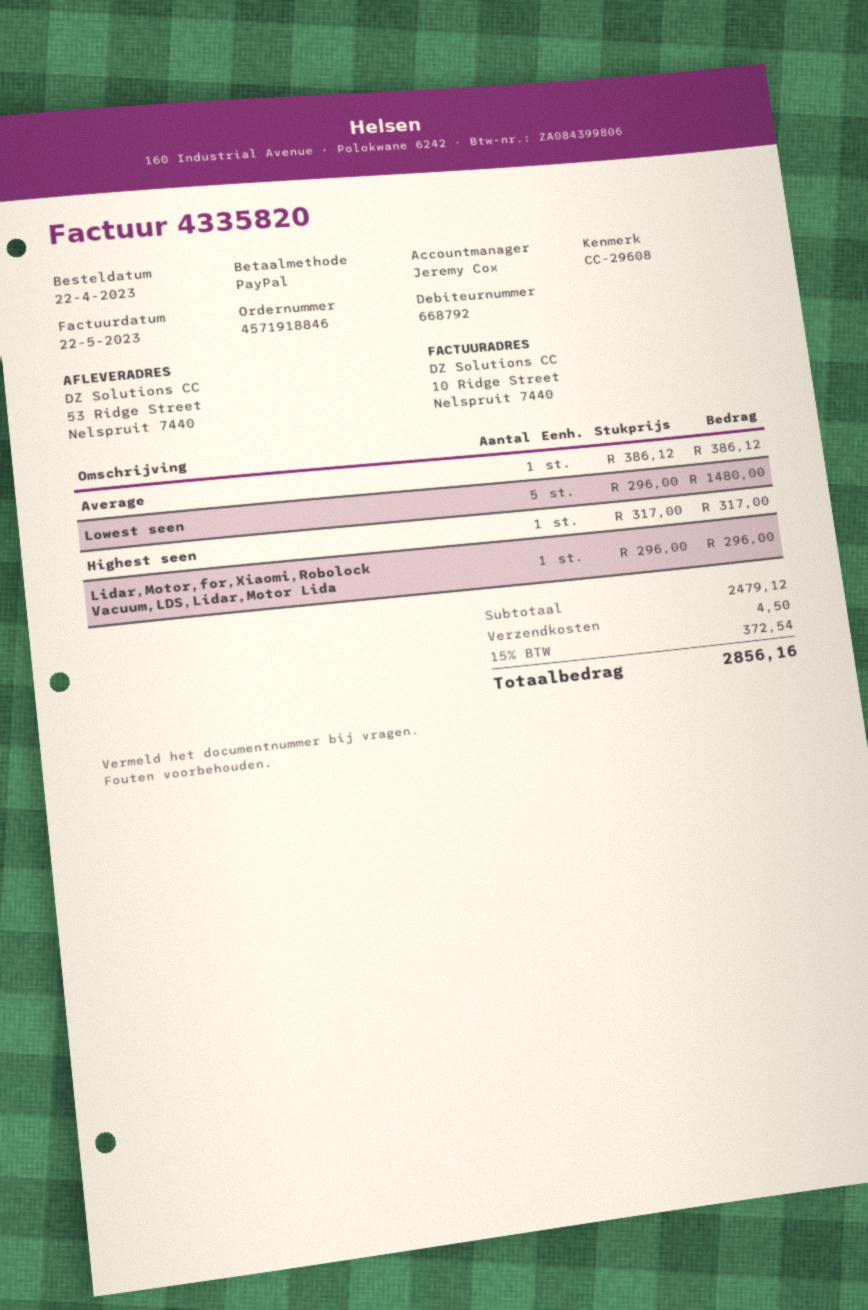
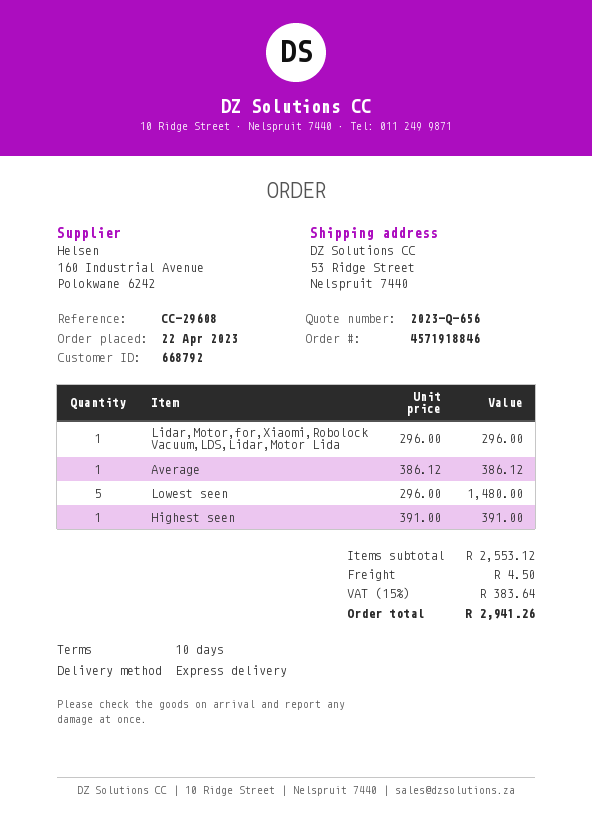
Highest seen: 1 x 317.00 = 317.00 -> 1 x 391.00 = 391.00
subtotal: 2479.12 -> 2553.12
tax: 15% = 372.54 -> 15% = 383.64
total: 2856.16 -> 2941.26

